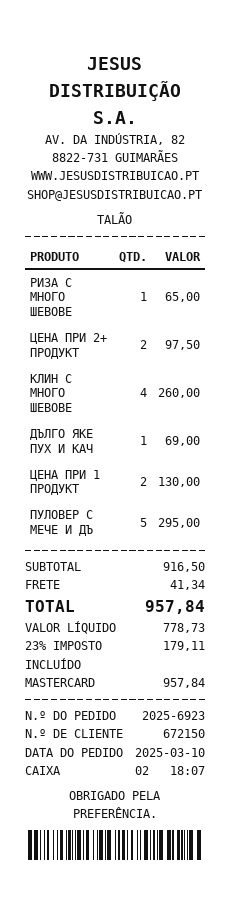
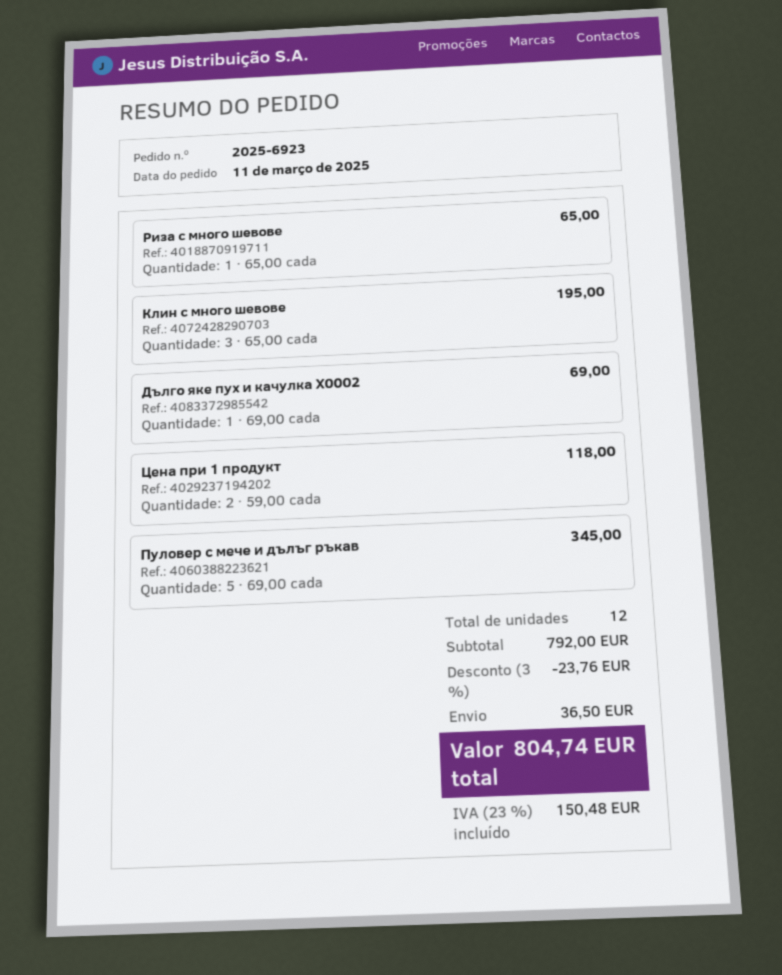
order date: 2025-03-10 -> 2025-03-11
ЦЕНА ПРИ 2+ ПРОДУКТ: 2 for 97.50 -> none
КЛИН С МНОГО ШЕВОВЕ: 4 for 260.00 -> 3 for 195.00
ЦЕНА ПРИ 1 ПРОДУКТ: 2 for 130.00 -> 2 for 118.00
ПУЛОВЕР С МЕЧЕ И ДЪ: 5 for 295.00 -> 5 for 345.00
subtotal: 916.50 -> 792.00
discount: none -> 3% = 23.76
shipping: 41.34 -> 36.50
tax: 23% = 179.11 -> 23% = 150.48
total: 957.84 -> 804.74

